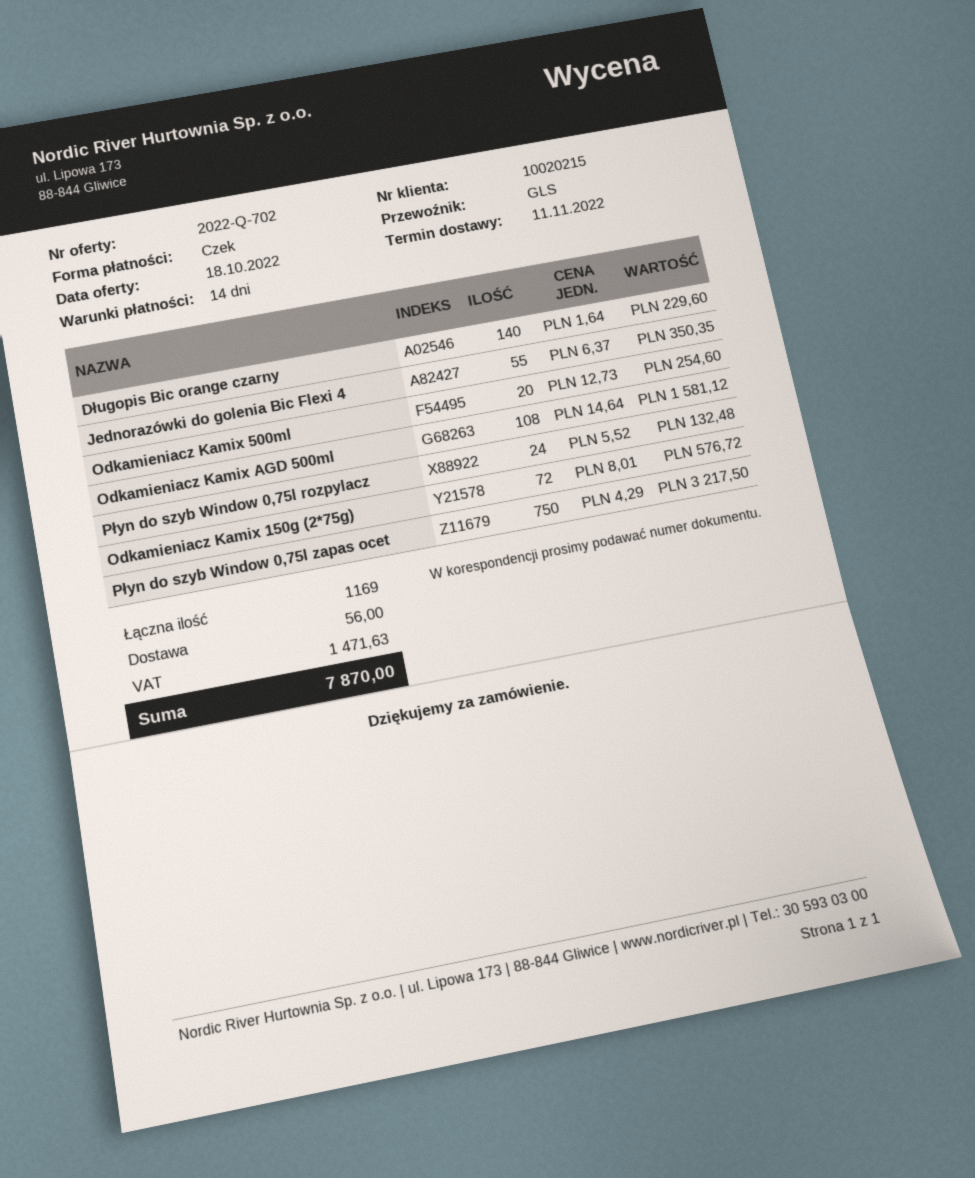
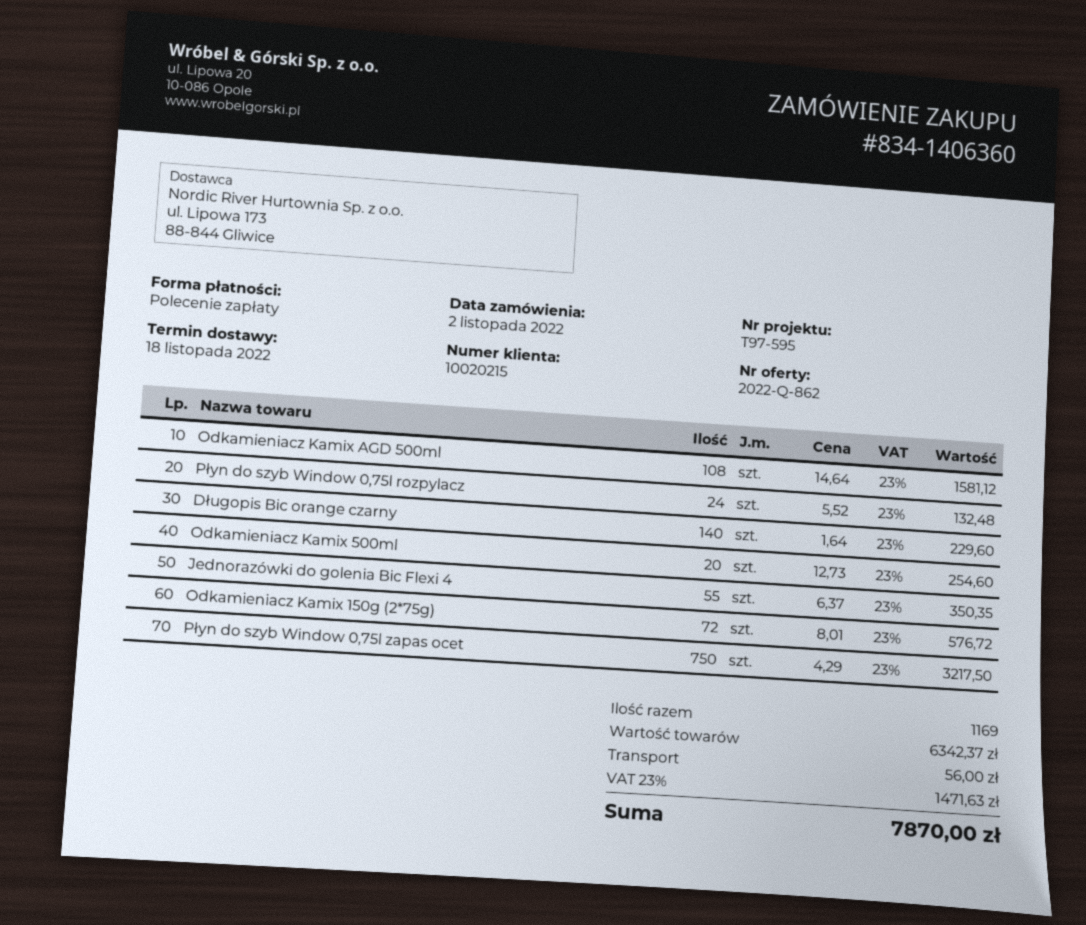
quote number: 2022-Q-702 -> 2022-Q-862
delivery date: 2022-11-11 -> 2022-11-18
payment method: cheque -> direct debit

